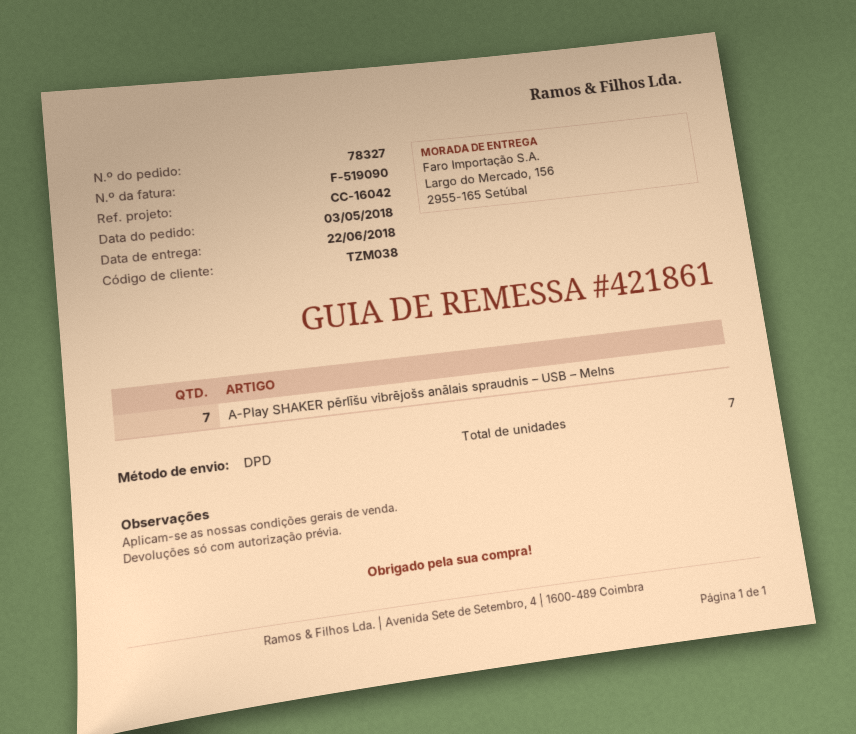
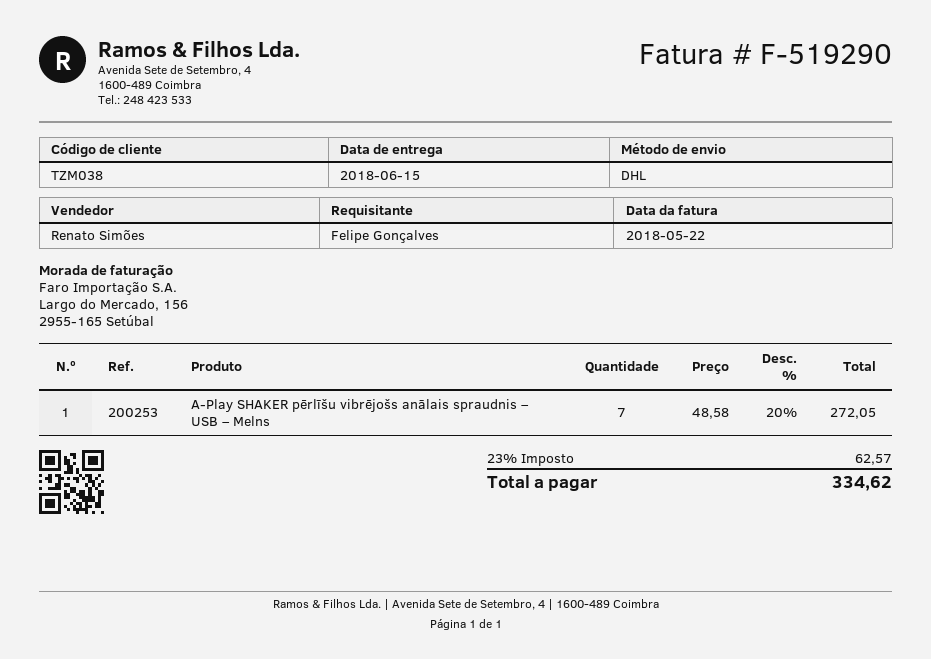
delivery date: 2018-06-22 -> 2018-06-15
invoice number: F-519090 -> F-519290
shipping method: DPD -> DHL

